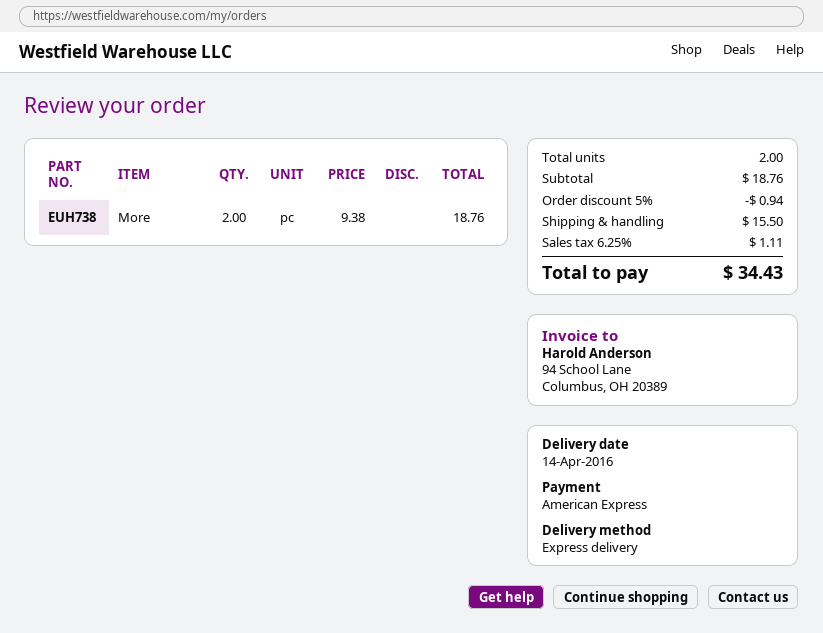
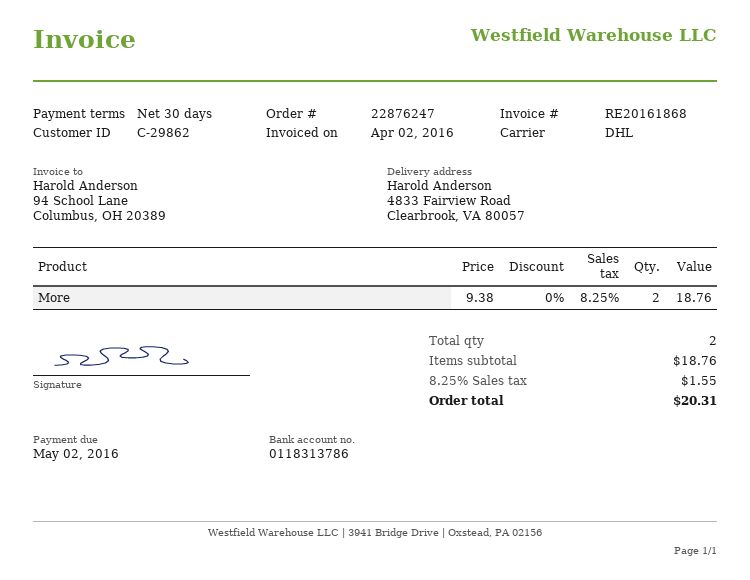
shipping method: express -> DHL
discount: 5% = 0.94 -> none
shipping: 15.50 -> none
tax: 6.25% = 1.11 -> 8.25% = 1.55
total: 34.43 -> 20.31

